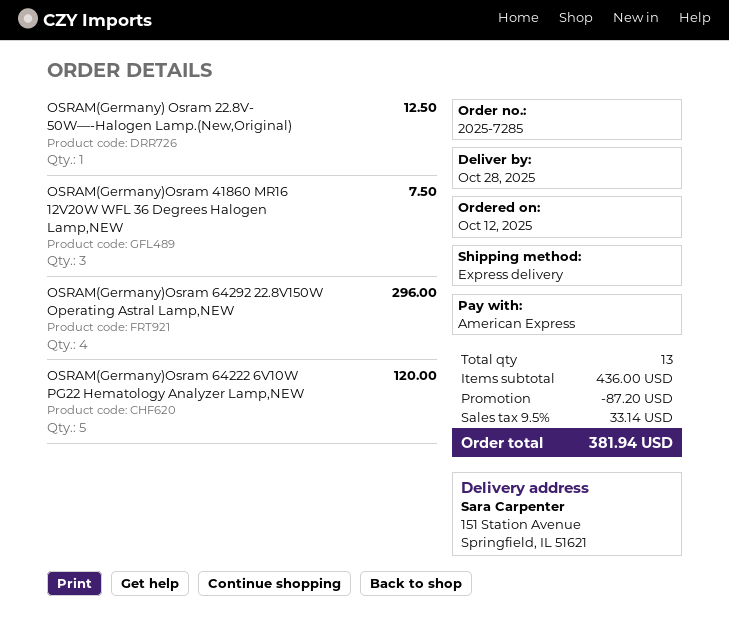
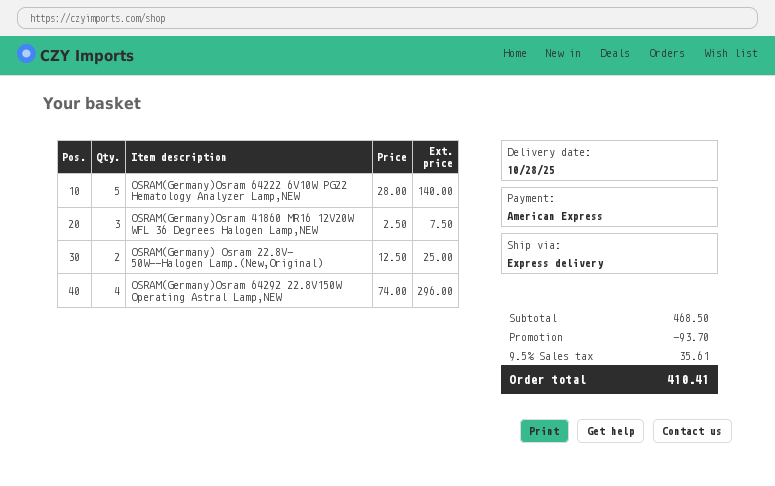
OSRAM(Germany) Osram 22.8V- 50W—-Halogen Lamp.(New,Original): 1 for 12.50 -> 2 for 25.00
OSRAM(Germany)Osram 64222 6V10W PG22 Hematology Analyzer Lamp,NEW: 5 for 120.00 -> 5 for 140.00
subtotal: 436.00 -> 468.50
discount: 87.20 -> 93.70
tax: 9.5% = 33.14 -> 9.5% = 35.61
total: 381.94 -> 410.41

